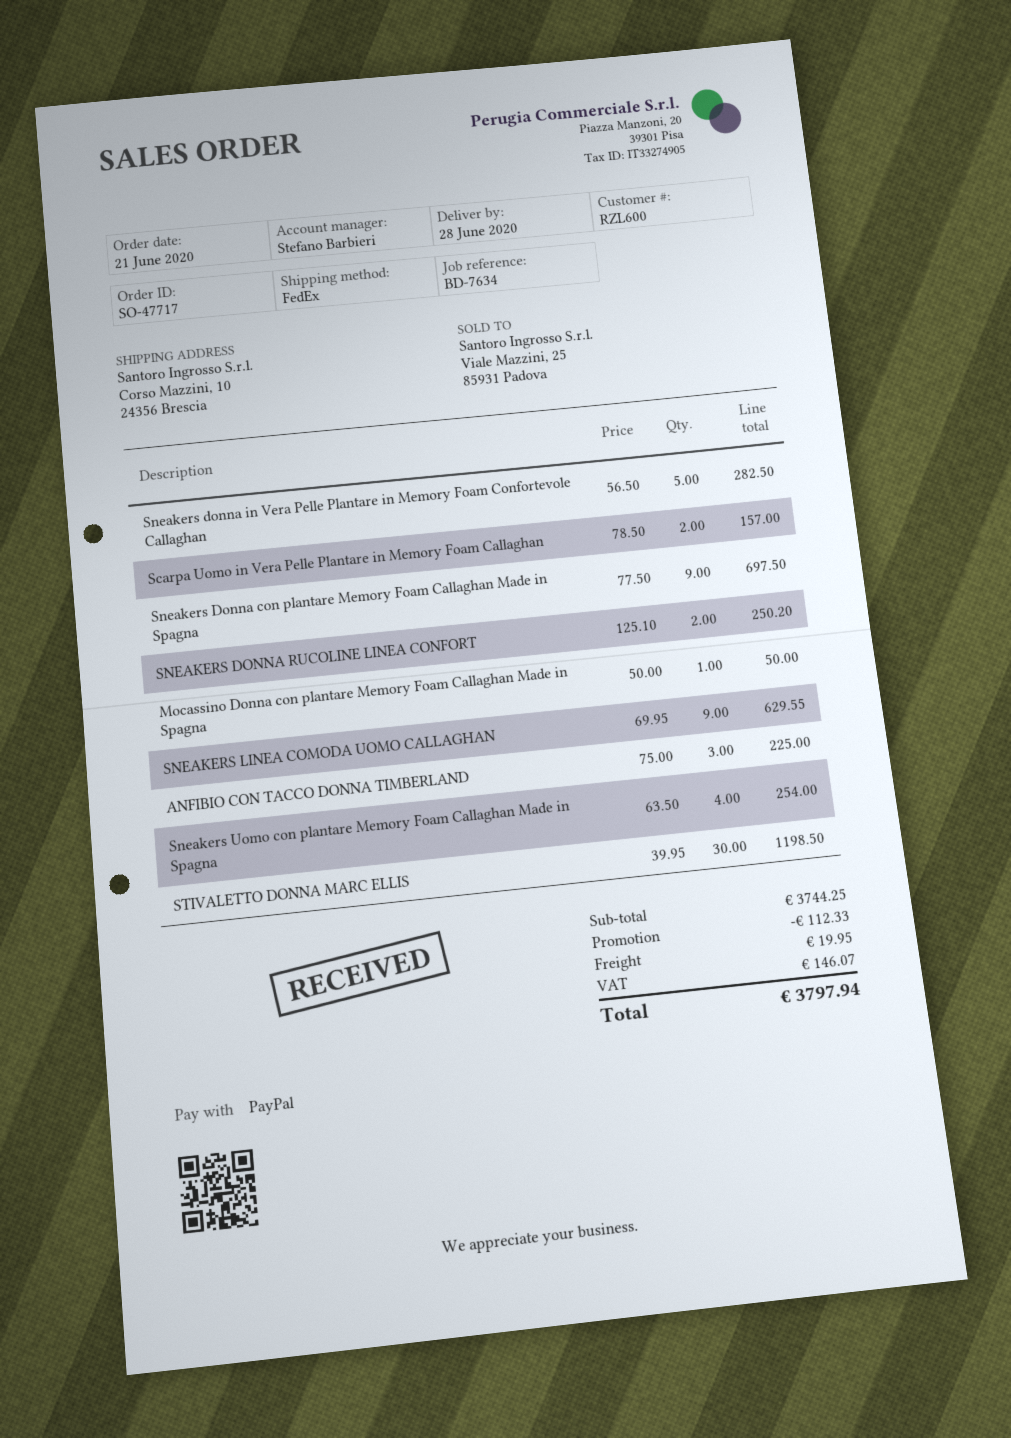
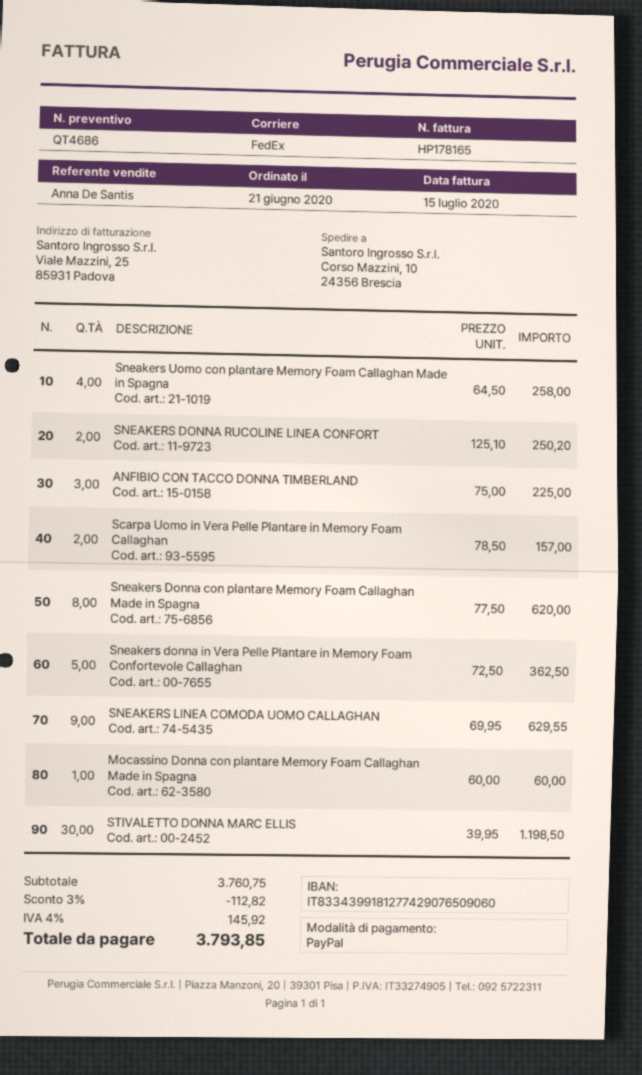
sales rep: Stefano Barbieri -> Anna De Santis
Sneakers donna in Vera Pelle Plantare in Memory Foam Confortevole Callaghan: 5 x 56.50 = 282.50 -> 5 x 72.50 = 362.50
Sneakers Donna con plantare Memory Foam Callaghan Made in Spagna: 9 x 77.50 = 697.50 -> 8 x 77.50 = 620.00
Mocassino Donna con plantare Memory Foam Callaghan Made in Spagna: 1 x 50.00 = 50.00 -> 1 x 60.00 = 60.00
Sneakers Uomo con plantare Memory Foam Callaghan Made in Spagna: 4 x 63.50 = 254.00 -> 4 x 64.50 = 258.00
subtotal: 3744.25 -> 3760.75
discount: 112.33 -> 112.82
shipping: 19.95 -> none
tax: 146.07 -> 145.92
total: 3797.94 -> 3793.85

